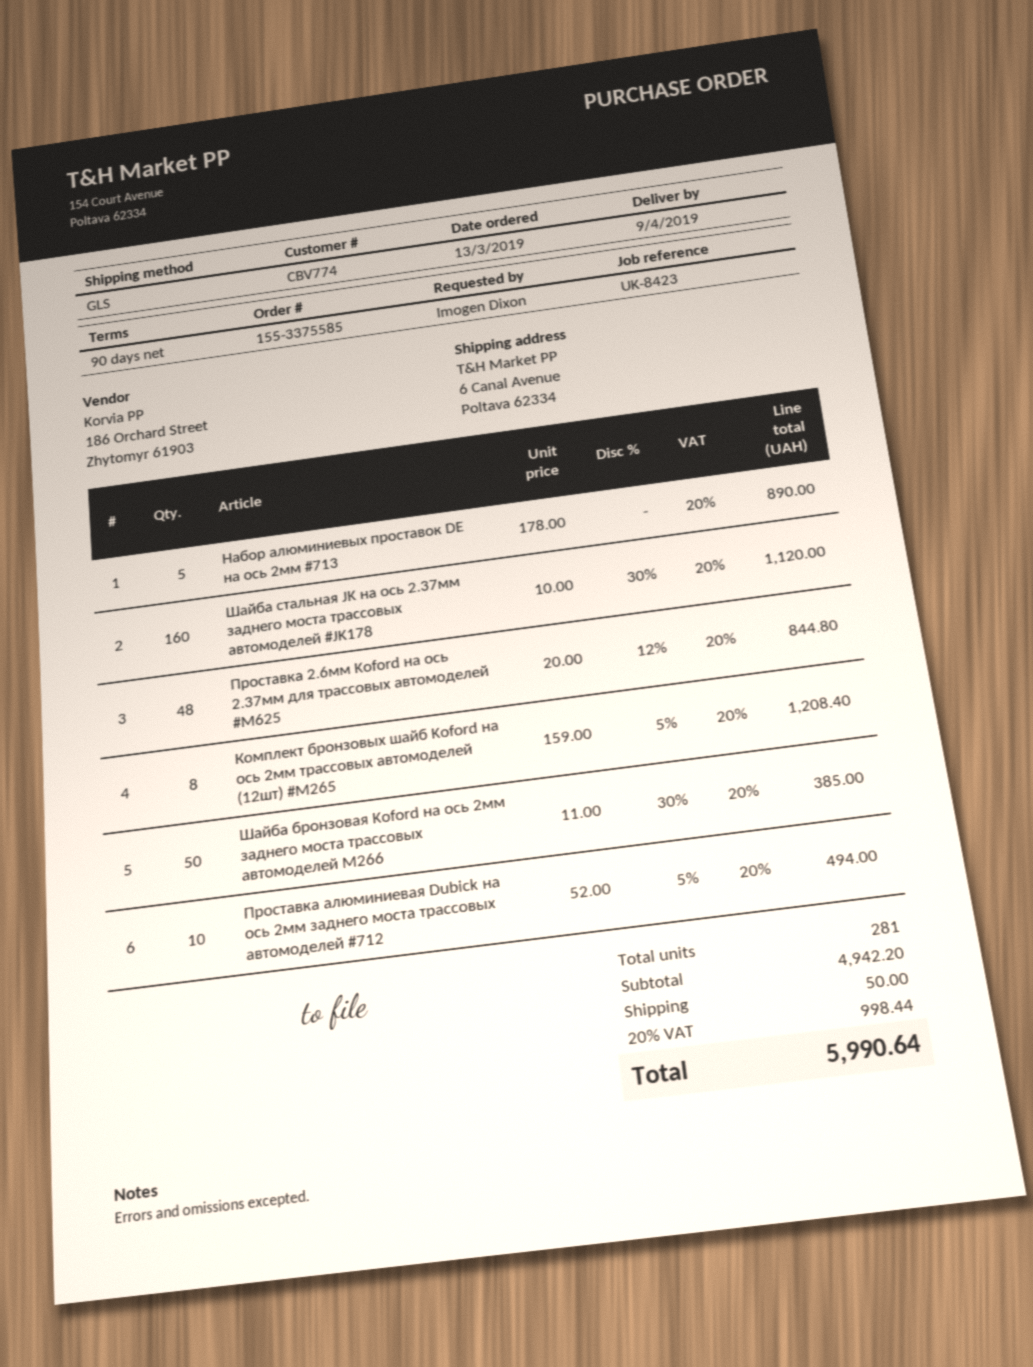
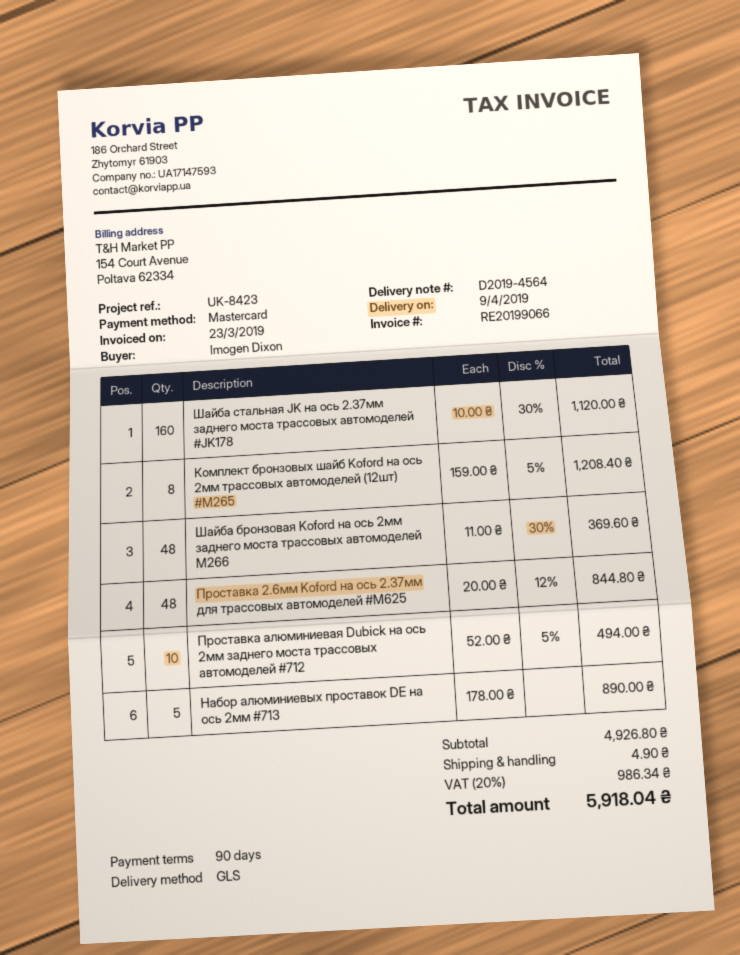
Шайба бронзовая Koford на ось 2мм заднего моста трассовых автомоделей М266: 50 x 11.00 - 30% = 385.00 -> 48 x 11.00 - 30% = 369.60
subtotal: 4942.20 -> 4926.80
shipping: 50.00 -> 4.90
tax: 20% = 998.44 -> 20% = 986.34
total: 5990.64 -> 5918.04

